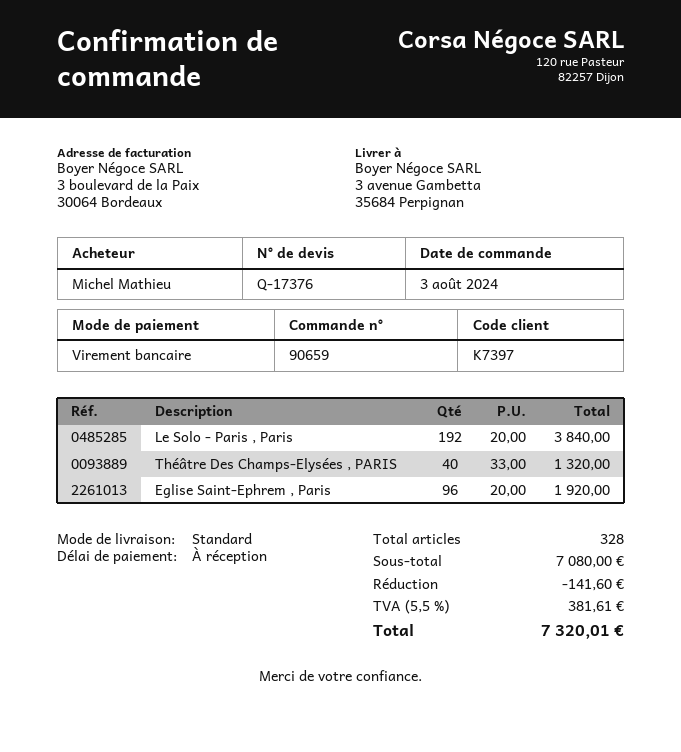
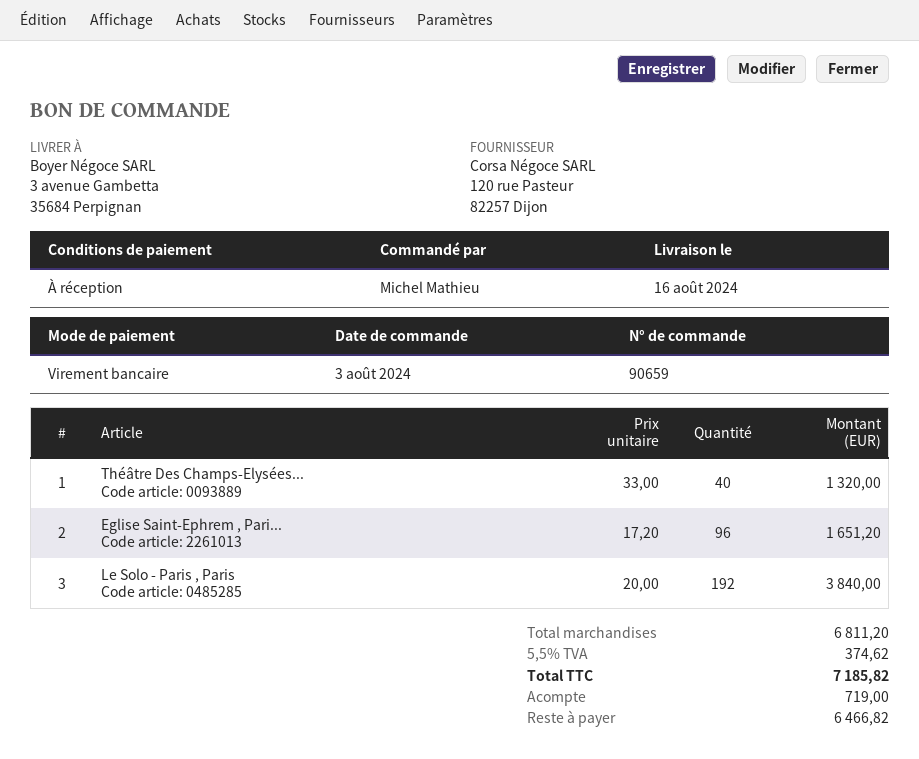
Eglise Saint-Ephrem , Paris: 96 x 20.00 = 1920.00 -> 96 x 17.20 = 1651.20
subtotal: 7080.00 -> 6811.20
discount: 141.60 -> none
tax: 5.5% = 381.61 -> 5.5% = 374.62
total: 7320.01 -> 7185.82

